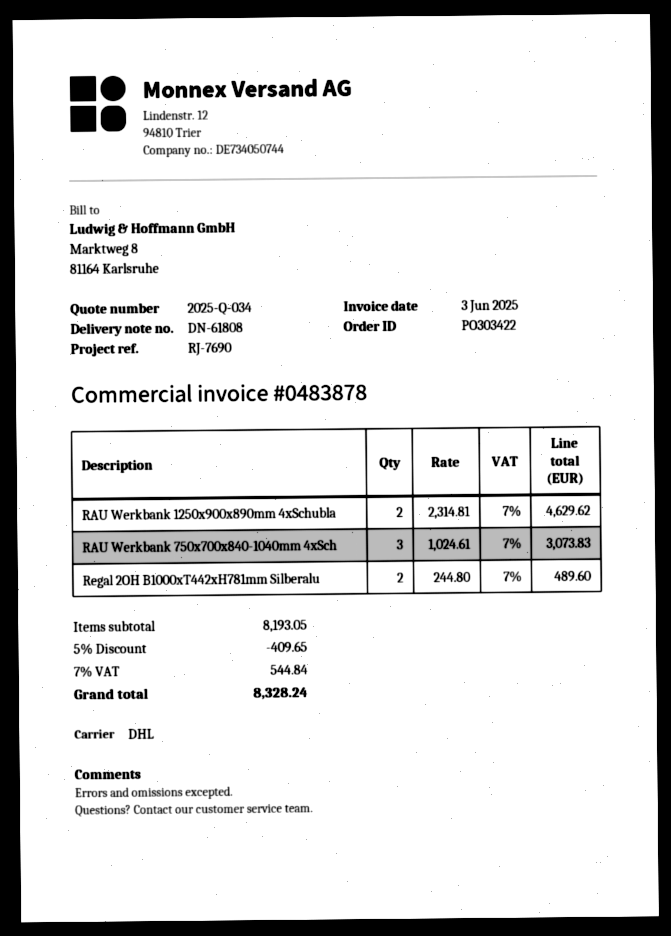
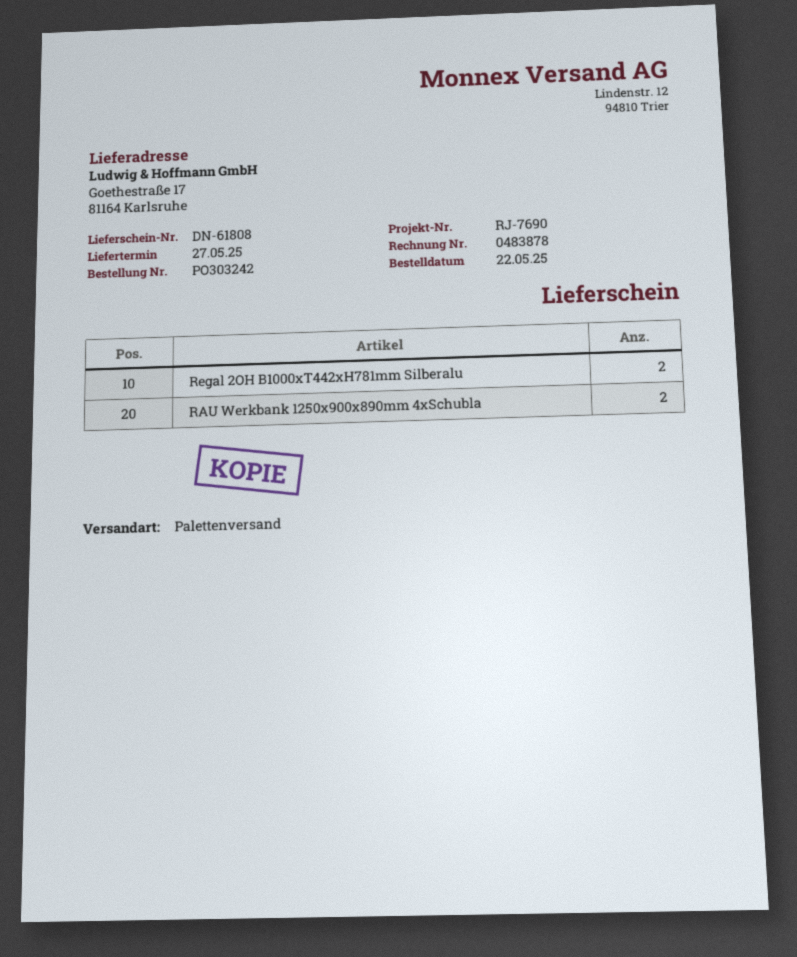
order number: PO303422 -> PO303242
shipping method: DHL -> pallet freight
RAU Werkbank 750x700x840-1040mm 4xSch: 3 -> none

